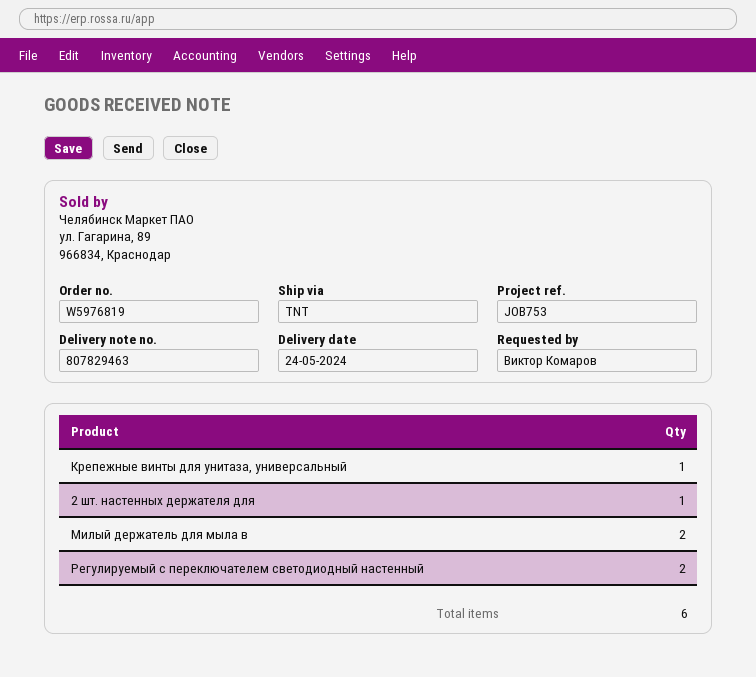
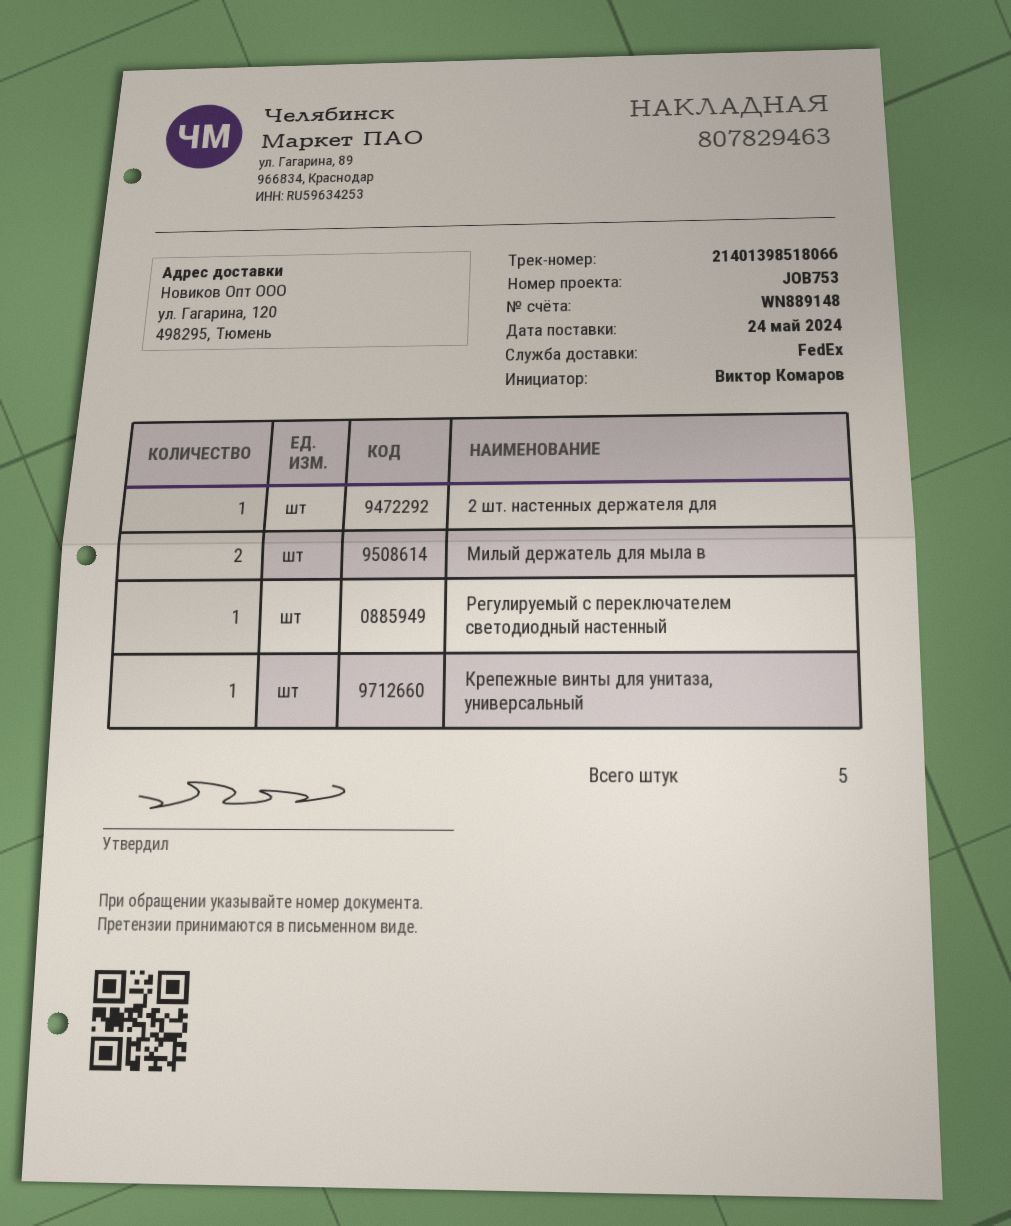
shipping method: TNT -> FedEx
Регулируемый с переключателем светодиодный настенный: 2 -> 1
total quantity: 6 -> 5

